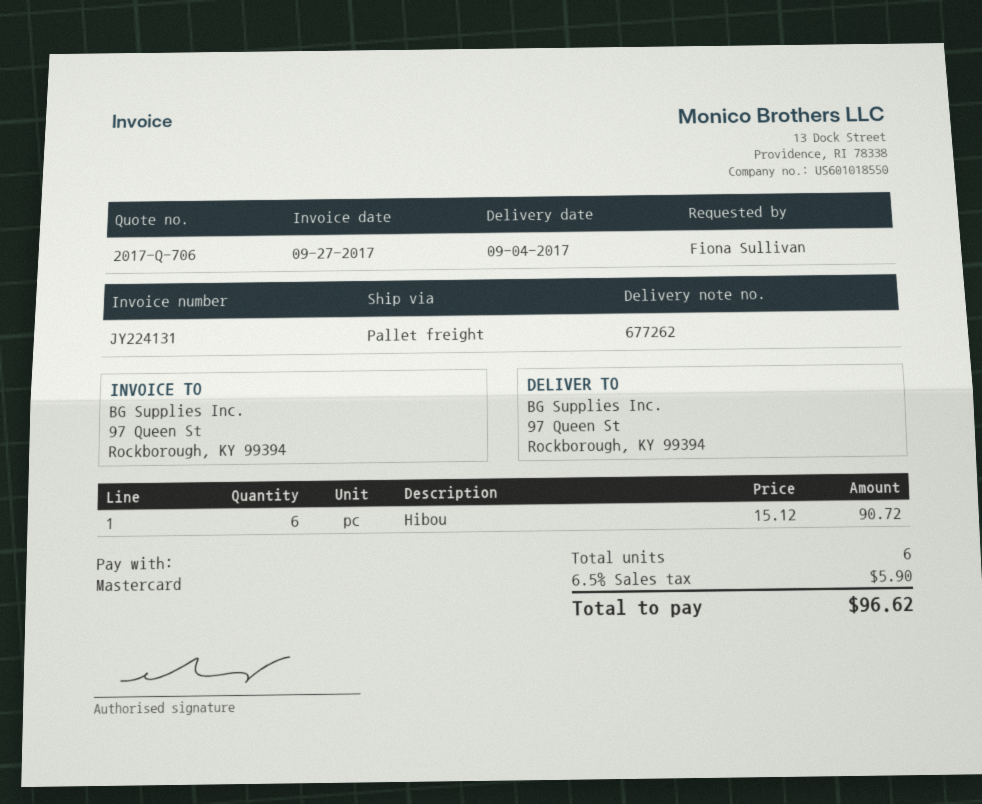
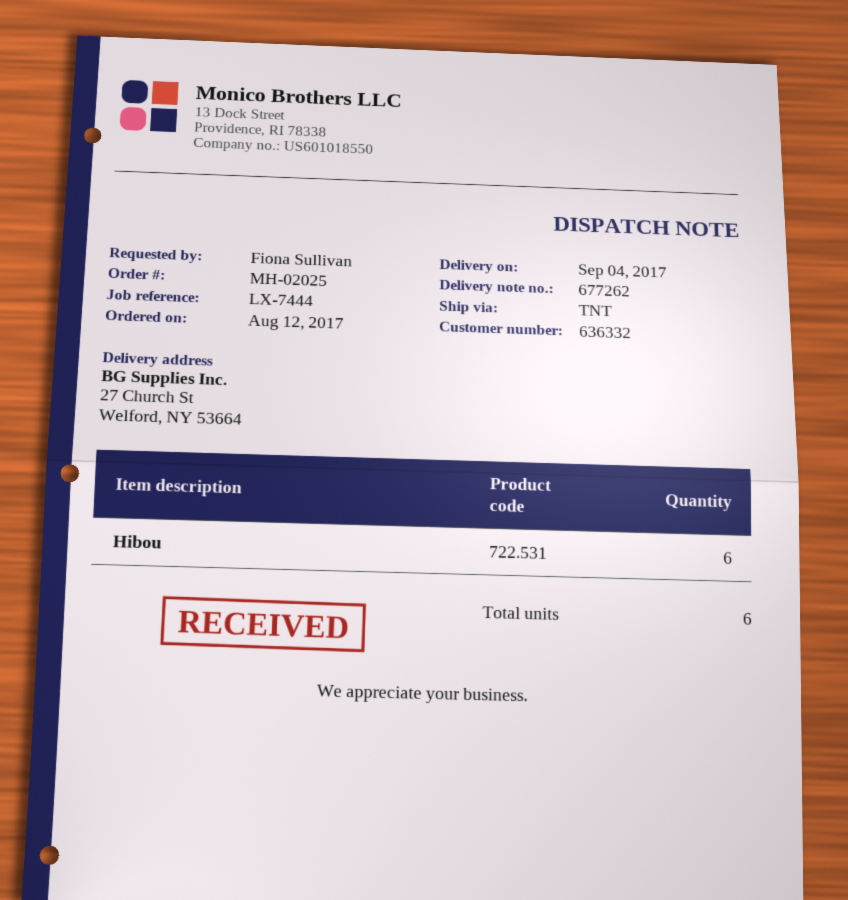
shipping method: pallet freight -> TNT
ship to: 97 Queen St, Rockborough, KY 99394 -> 27 Church St, Welford, NY 53664

